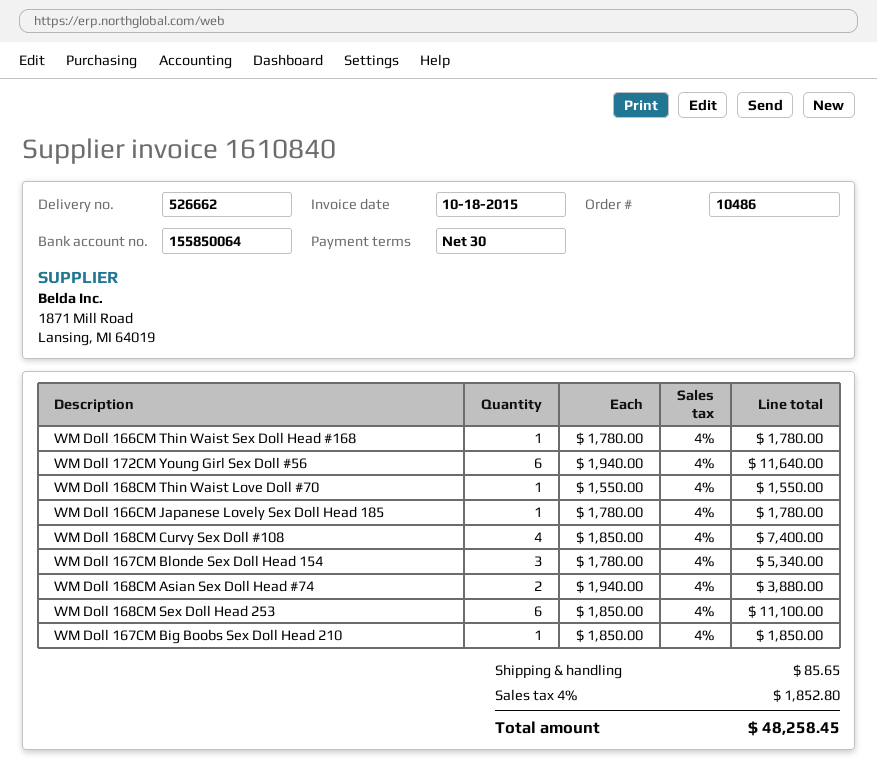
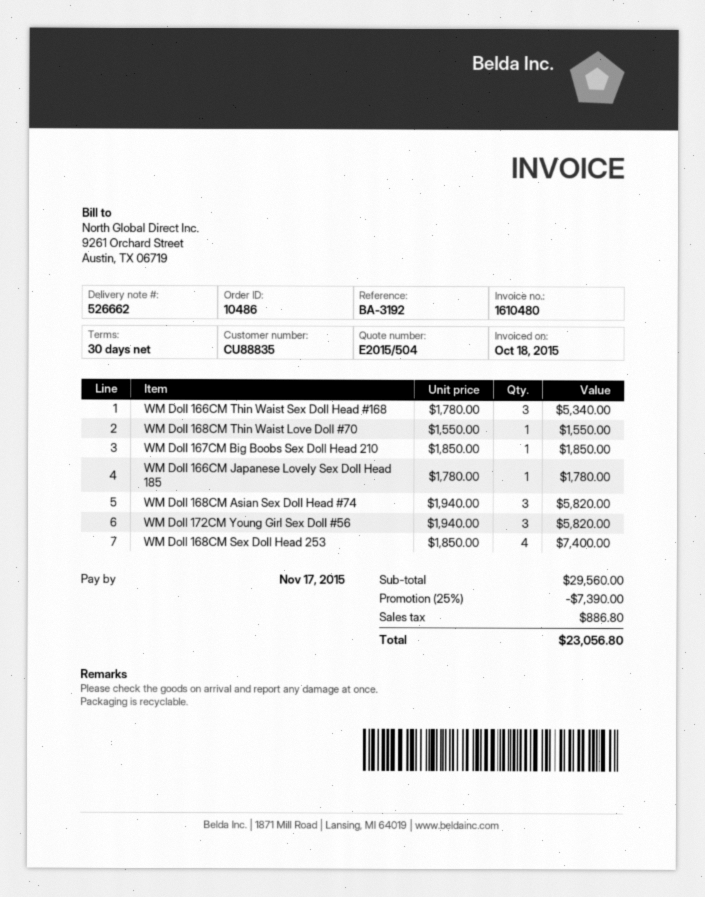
invoice number: 1610840 -> 1610480
WM Doll 166CM Thin Waist Sex Doll Head #168: 1 x 1780.00 = 1780.00 -> 3 x 1780.00 = 5340.00
WM Doll 172CM Young Girl Sex Doll #56: 6 x 1940.00 = 11640.00 -> 3 x 1940.00 = 5820.00
WM Doll 168CM Curvy Sex Doll #108: 4 x 1850.00 = 7400.00 -> none
WM Doll 167CM Blonde Sex Doll Head 154: 3 x 1780.00 = 5340.00 -> none
WM Doll 168CM Asian Sex Doll Head #74: 2 x 1940.00 = 3880.00 -> 3 x 1940.00 = 5820.00
WM Doll 168CM Sex Doll Head 253: 6 x 1850.00 = 11100.00 -> 4 x 1850.00 = 7400.00
discount: none -> 25% = 7390.00
shipping: 85.65 -> none
tax: 1852.80 -> 886.80
total: 48258.45 -> 23056.80

